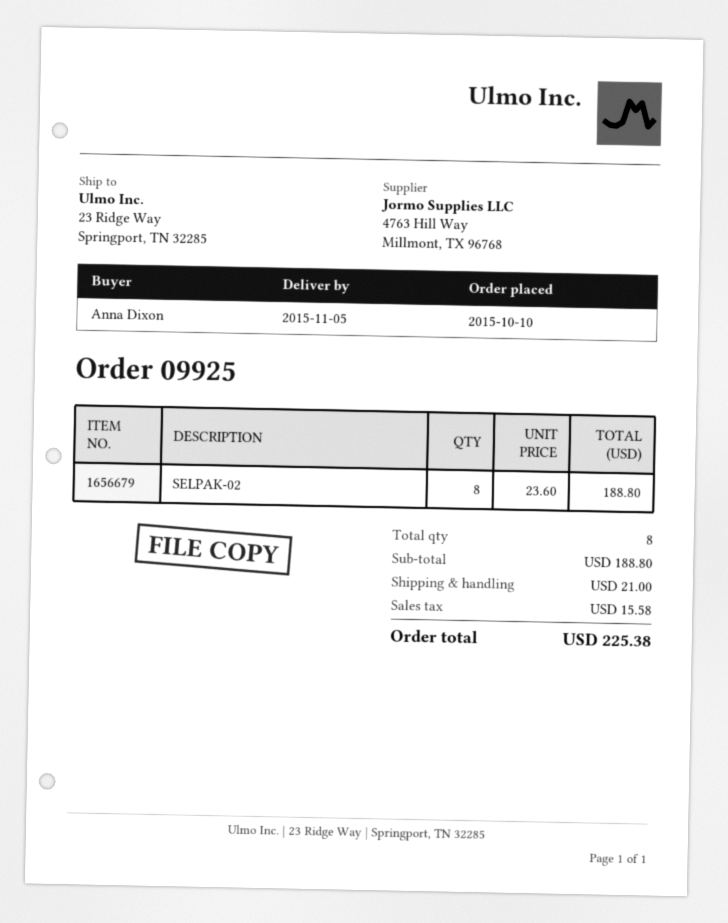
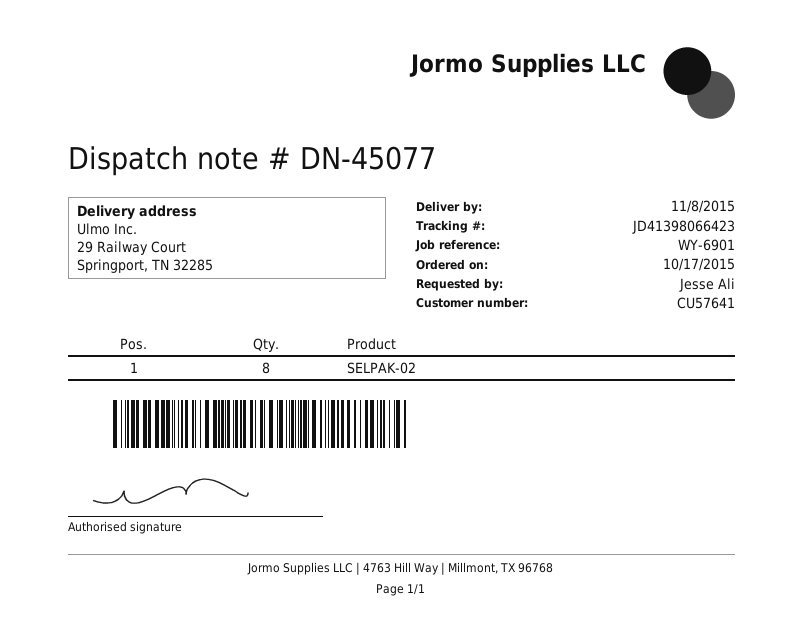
order date: 2015-10-10 -> 2015-10-17
delivery date: 2015-11-05 -> 2015-11-08
ordered by: Anna Dixon -> Jesse Ali
ship to: 23 Ridge Way, Springport, TN 32285 -> 29 Railway Court, Springport, TN 32285

